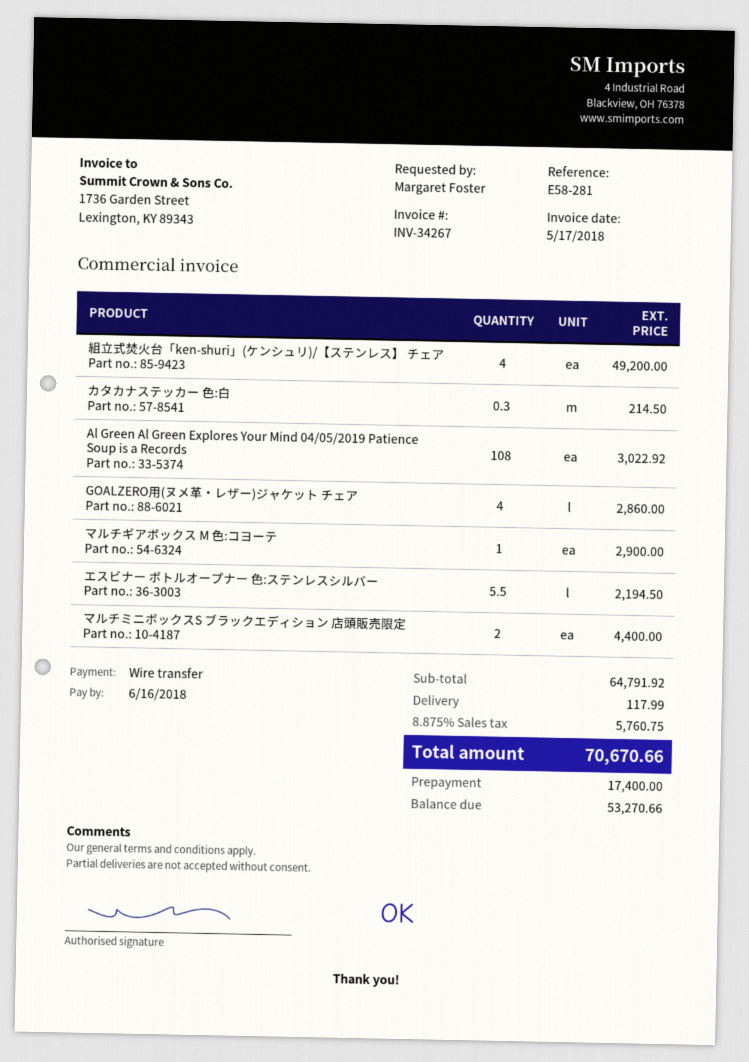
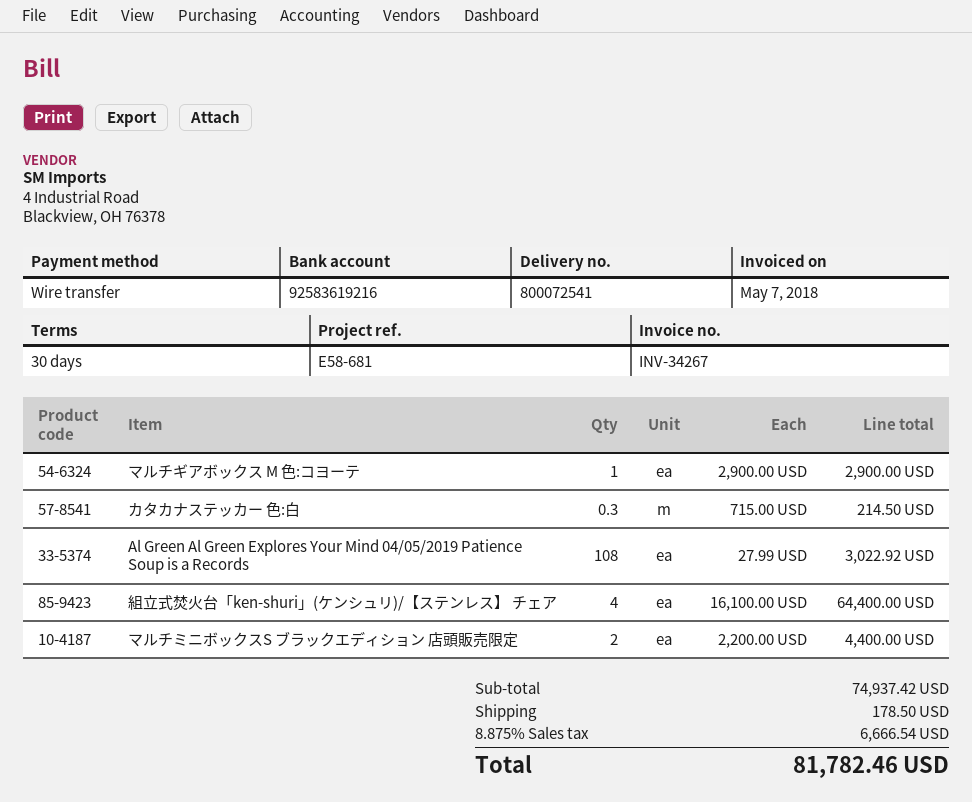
invoice date: 2018-05-17 -> 2018-05-07
reference: E58-281 -> E58-681
組立式焚火台「ken-shuri」(ケンシュリ)/【ステンレス】 チェア: 4 for 49200.00 -> 4 for 64400.00
GOALZERO用(ヌメ革・レザー)ジャケット チェア: 4 for 2860.00 -> none
エスビナー ボトルオープナー 色:ステンレスシルバー: 5.5 for 2194.50 -> none
subtotal: 64791.92 -> 74937.42
shipping: 117.99 -> 178.50
tax: 8.875% = 5760.75 -> 8.875% = 6666.54
total: 70670.66 -> 81782.46

